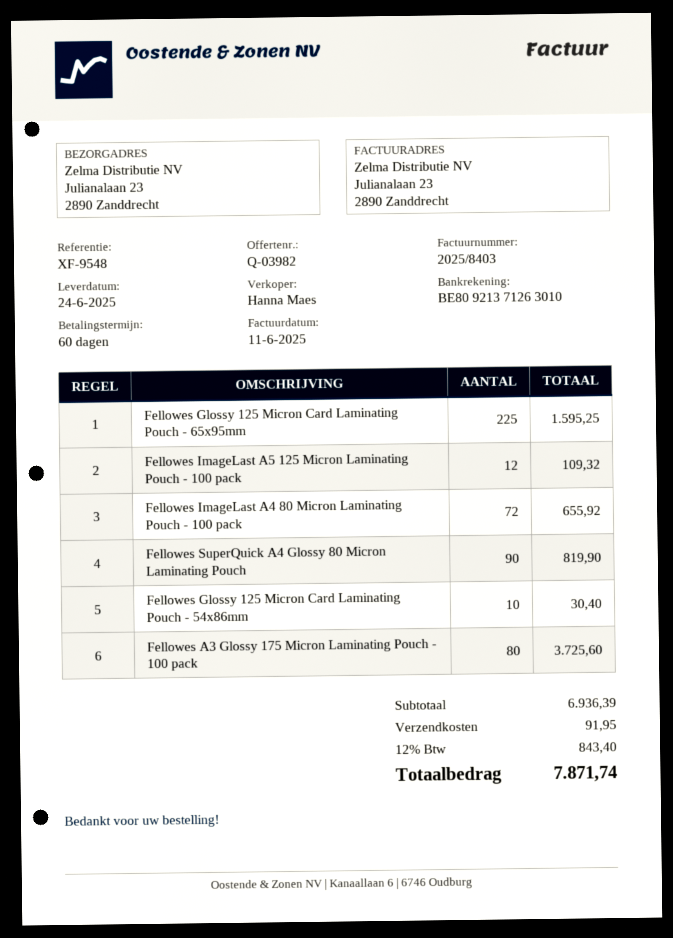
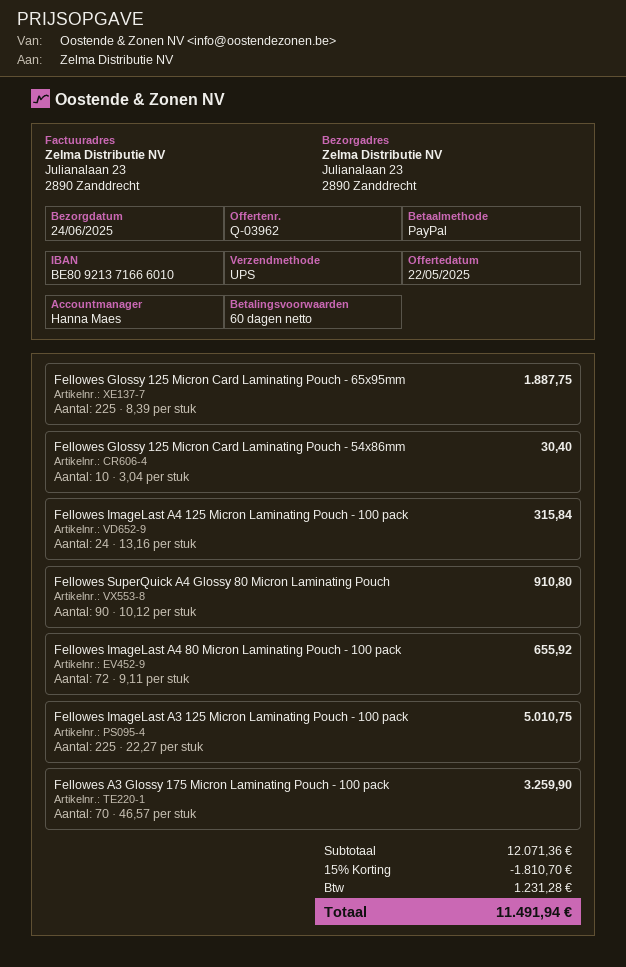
quote number: Q-03982 -> Q-03962
bank account: BE80921371263010 -> BE80921371666010
Fellowes Glossy 125 Micron Card Laminating Pouch - 65x95mm: 225 for 1595.25 -> 225 for 1887.75
Fellowes ImageLast A5 125 Micron Laminating Pouch - 100 pack: 12 for 109.32 -> none
Fellowes SuperQuick A4 Glossy 80 Micron Laminating Pouch: 90 for 819.90 -> 90 for 910.80
Fellowes A3 Glossy 175 Micron Laminating Pouch - 100 pack: 80 for 3725.60 -> 70 for 3259.90
Fellowes ImageLast A4 125 Micron Laminating Pouch - 100 pack: none -> 24 for 315.84
Fellowes ImageLast A3 125 Micron Laminating Pouch - 100 pack: none -> 225 for 5010.75
subtotal: 6936.39 -> 12071.36
discount: none -> 15% = 1810.70
shipping: 91.95 -> none
tax: 843.40 -> 1231.28
total: 7871.74 -> 11491.94

